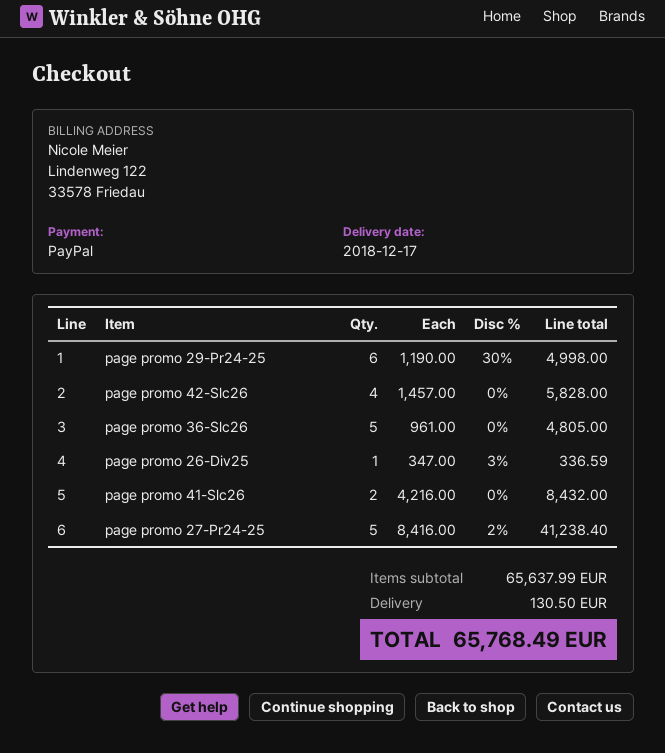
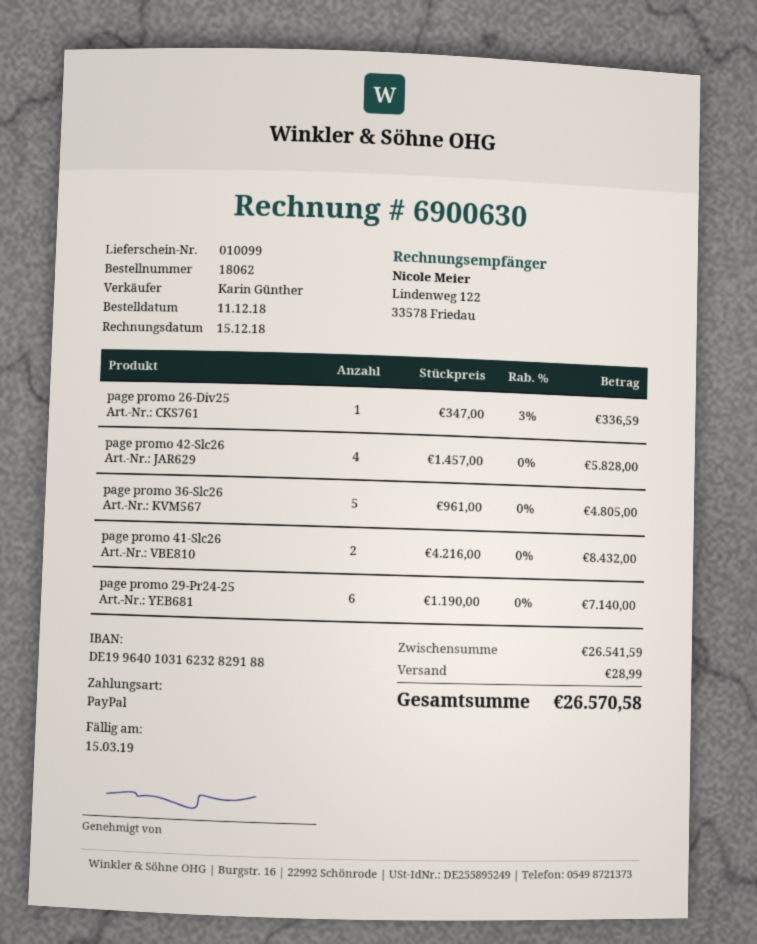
page promo 29-Pr24-25: 6 x 1190.00 - 30% = 4998.00 -> 6 x 1190.00 = 7140.00
page promo 27-Pr24-25: 5 x 8416.00 - 2% = 41238.40 -> none
subtotal: 65637.99 -> 26541.59
shipping: 130.50 -> 28.99
total: 65768.49 -> 26570.58

